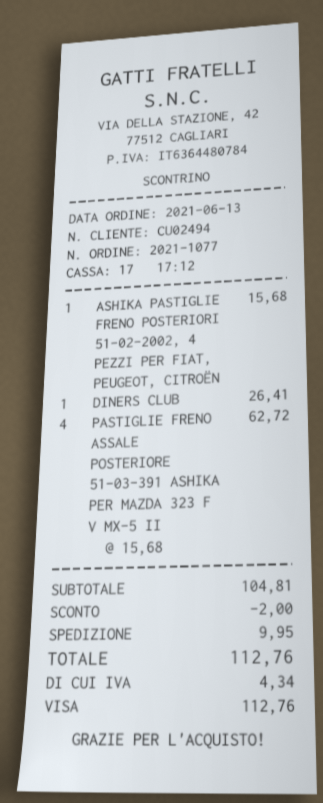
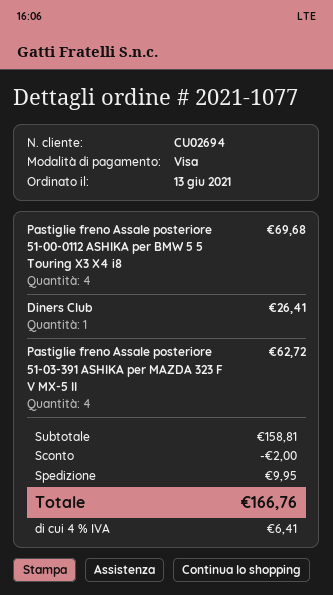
customer number: CU02494 -> CU02694
ASHIKA PASTIGLIE FRENO POSTERIORI 51-02-2002, 4 PEZZI PER FIAT, PEUGEOT, CITROËN: 1 for 15.68 -> none
Pastiglie freno Assale posteriore 51-00-0112 ASHIKA per BMW 5 5 Touring X3 X4 i8: none -> 4 for 69.68
subtotal: 104.81 -> 158.81
tax: 4.34 -> 6.41
total: 112.76 -> 166.76

